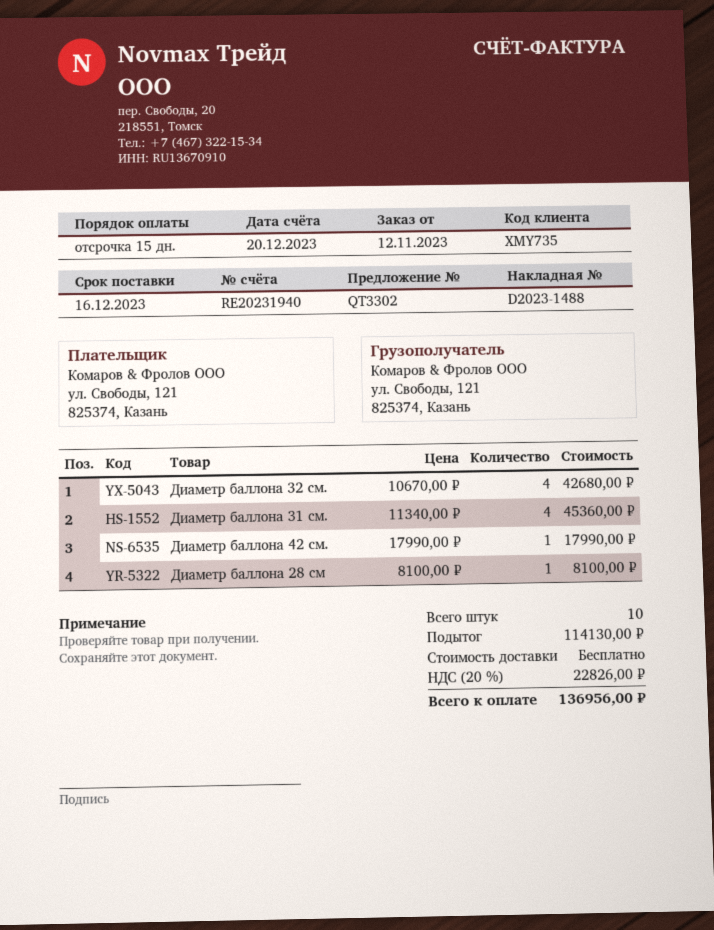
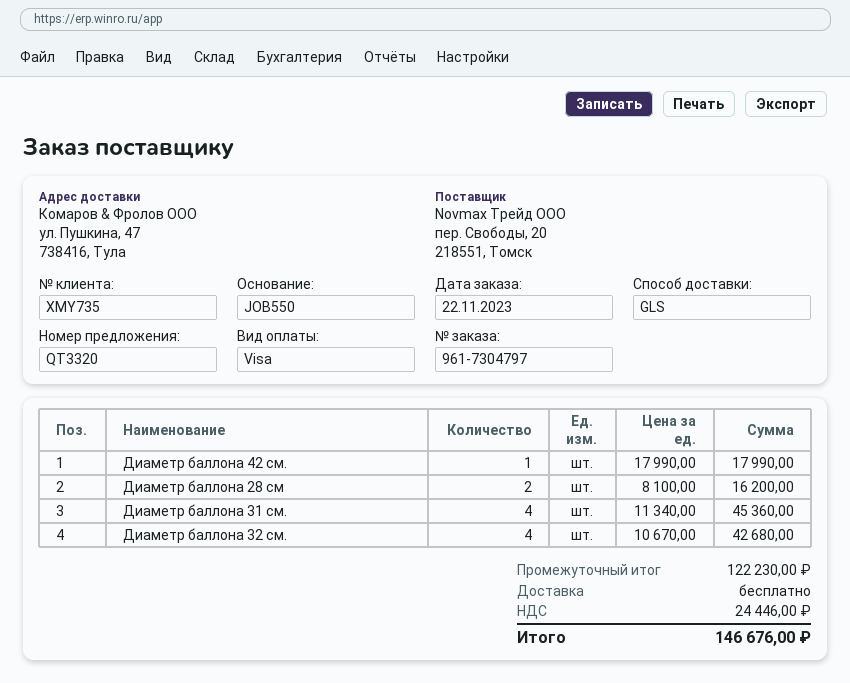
quote number: QT3302 -> QT3320
order date: 2023-11-12 -> 2023-11-22
ship to: ул. Свободы, 121, 825374, Казань -> ул. Пушкина, 47, 738416, Тула
Диаметр баллона 28 см: 1 x 8100.00 = 8100.00 -> 2 x 8100.00 = 16200.00
subtotal: 114130.00 -> 122230.00
tax: 22826.00 -> 24446.00
total: 136956.00 -> 146676.00

